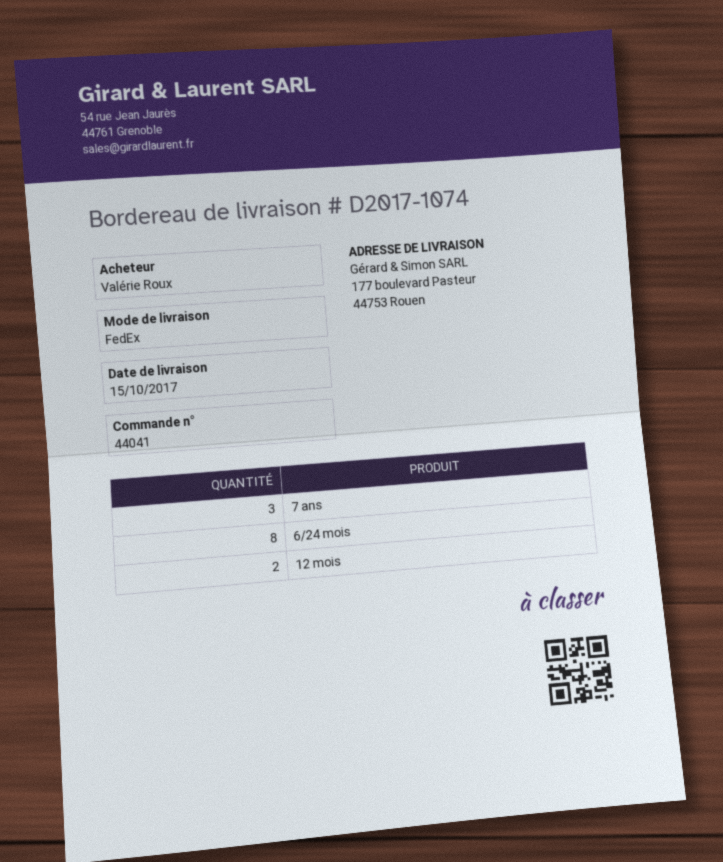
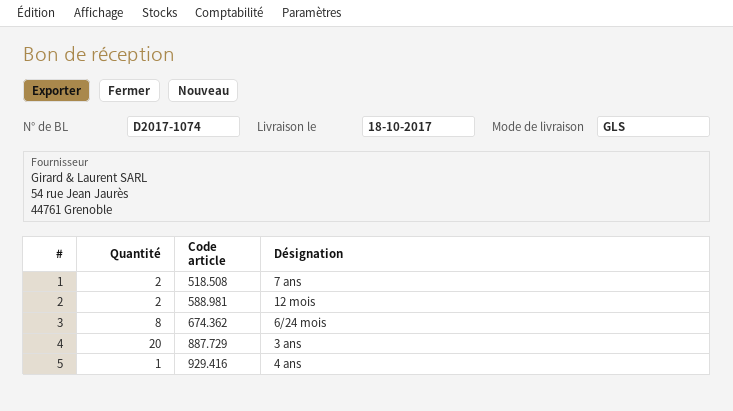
delivery date: 2017-10-15 -> 2017-10-18
shipping method: FedEx -> GLS
7 ans: 3 -> 2
3 ans: none -> 20
4 ans: none -> 1

